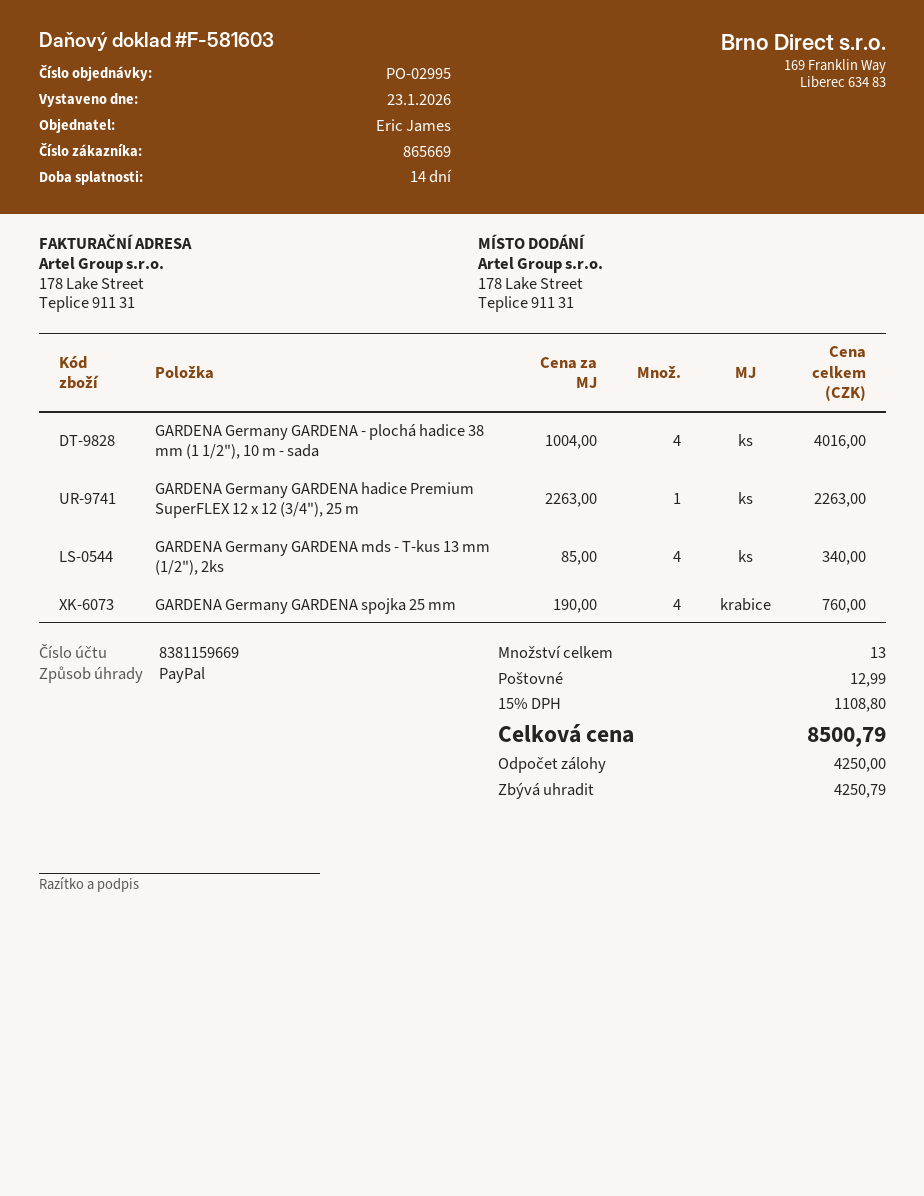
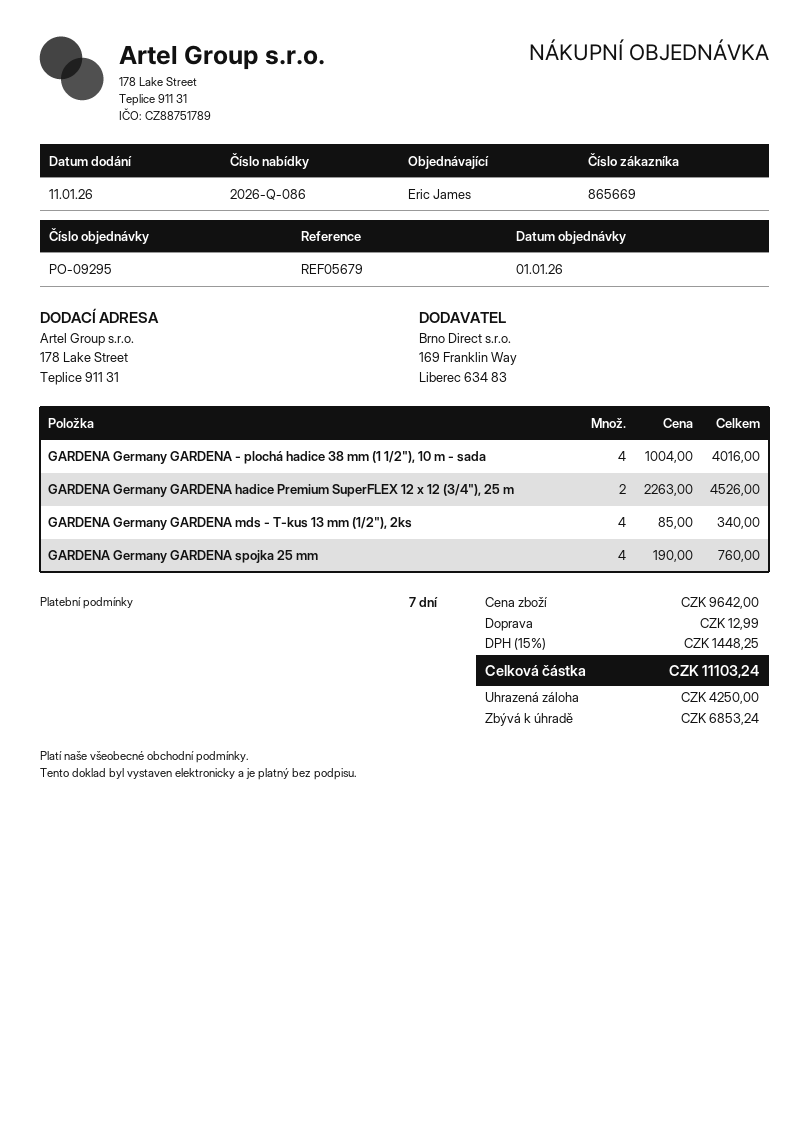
order number: PO-02995 -> PO-09295
payment terms: 14 days -> 7 days
GARDENA Germany GARDENA hadice Premium SuperFLEX 12 x 12 (3/4"), 25 m: 1 x 2263.00 = 2263.00 -> 2 x 2263.00 = 4526.00
tax: 15% = 1108.80 -> 15% = 1448.25
total: 8500.79 -> 11103.24
balance: 4250.79 -> 6853.24

